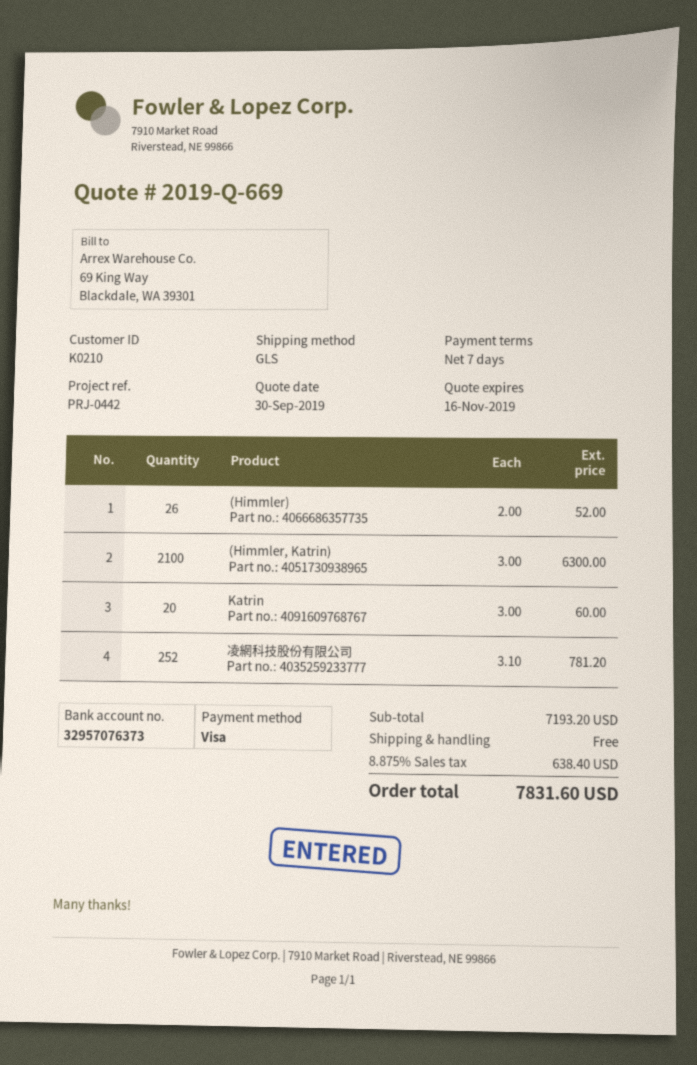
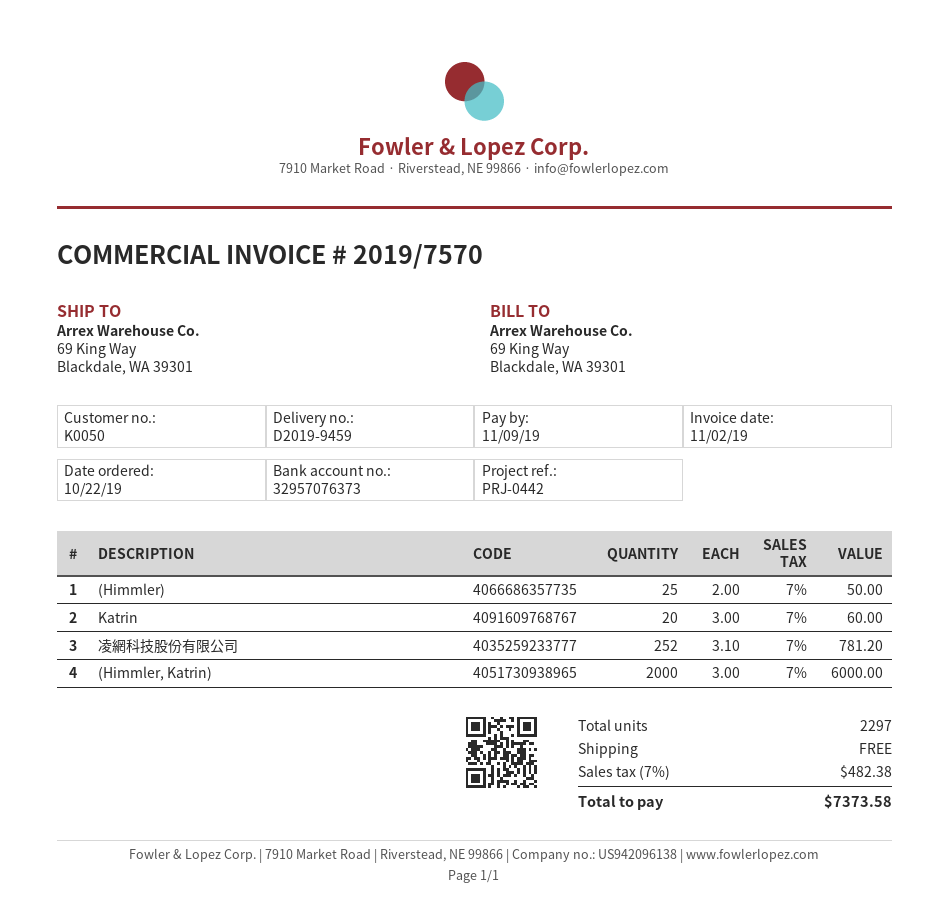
customer number: K0210 -> K0050
(Himmler): 26 x 2.00 = 52.00 -> 25 x 2.00 = 50.00
(Himmler, Katrin): 2100 x 3.00 = 6300.00 -> 2000 x 3.00 = 6000.00
tax: 8.875% = 638.40 -> 7% = 482.38
total: 7831.60 -> 7373.58

